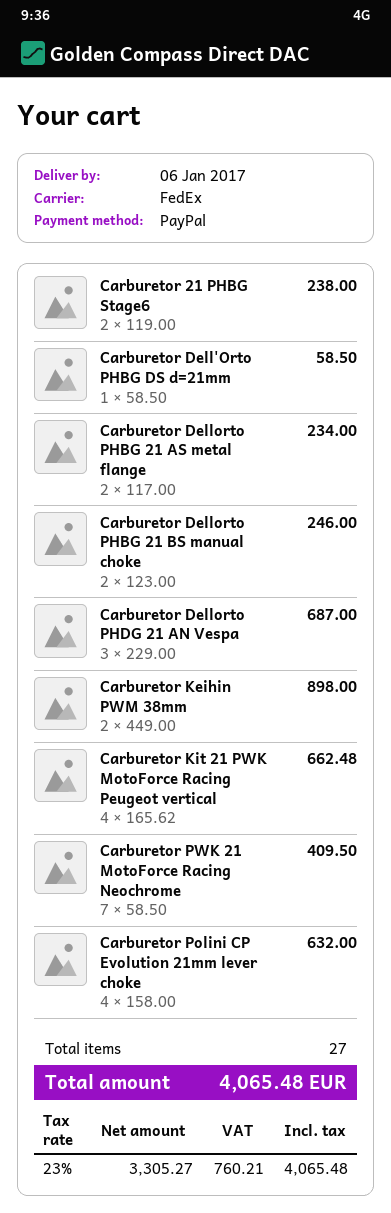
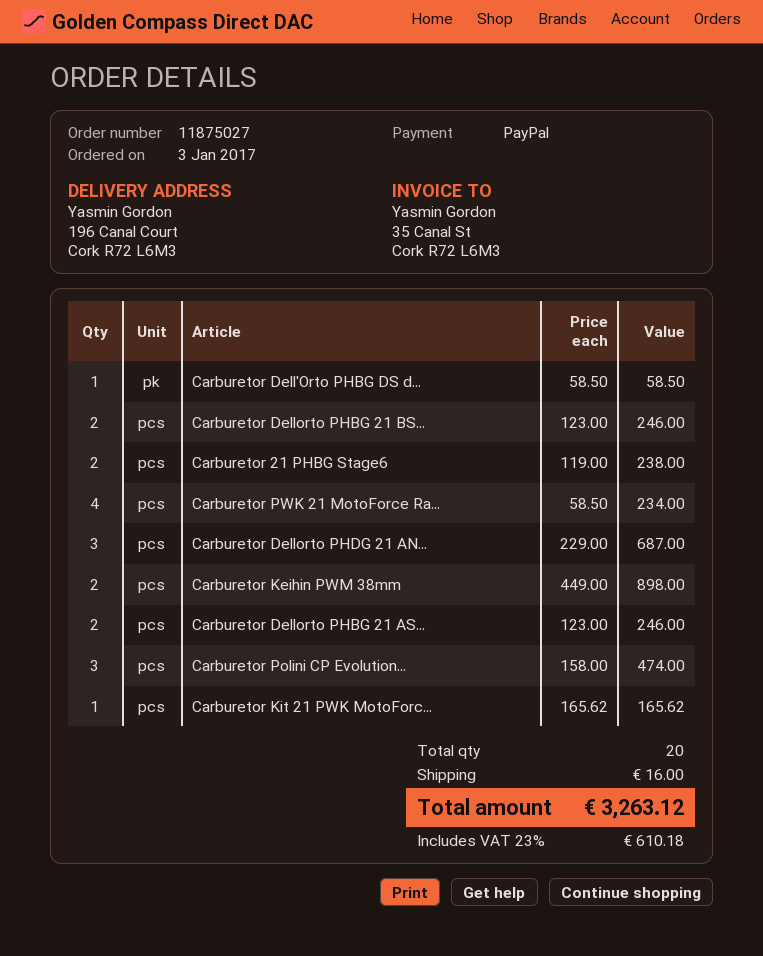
Carburetor Dellorto PHBG 21 AS metal flange: 2 x 117.00 = 234.00 -> 2 x 123.00 = 246.00
Carburetor Kit 21 PWK MotoForce Racing Peugeot vertical: 4 x 165.62 = 662.48 -> 1 x 165.62 = 165.62
Carburetor PWK 21 MotoForce Racing Neochrome: 7 x 58.50 = 409.50 -> 4 x 58.50 = 234.00
Carburetor Polini CP Evolution 21mm lever choke: 4 x 158.00 = 632.00 -> 3 x 158.00 = 474.00
total quantity: 27 -> 20
shipping: none -> 16.00
tax: 23% = 760.21 -> 23% = 610.18
total: 4065.48 -> 3263.12

